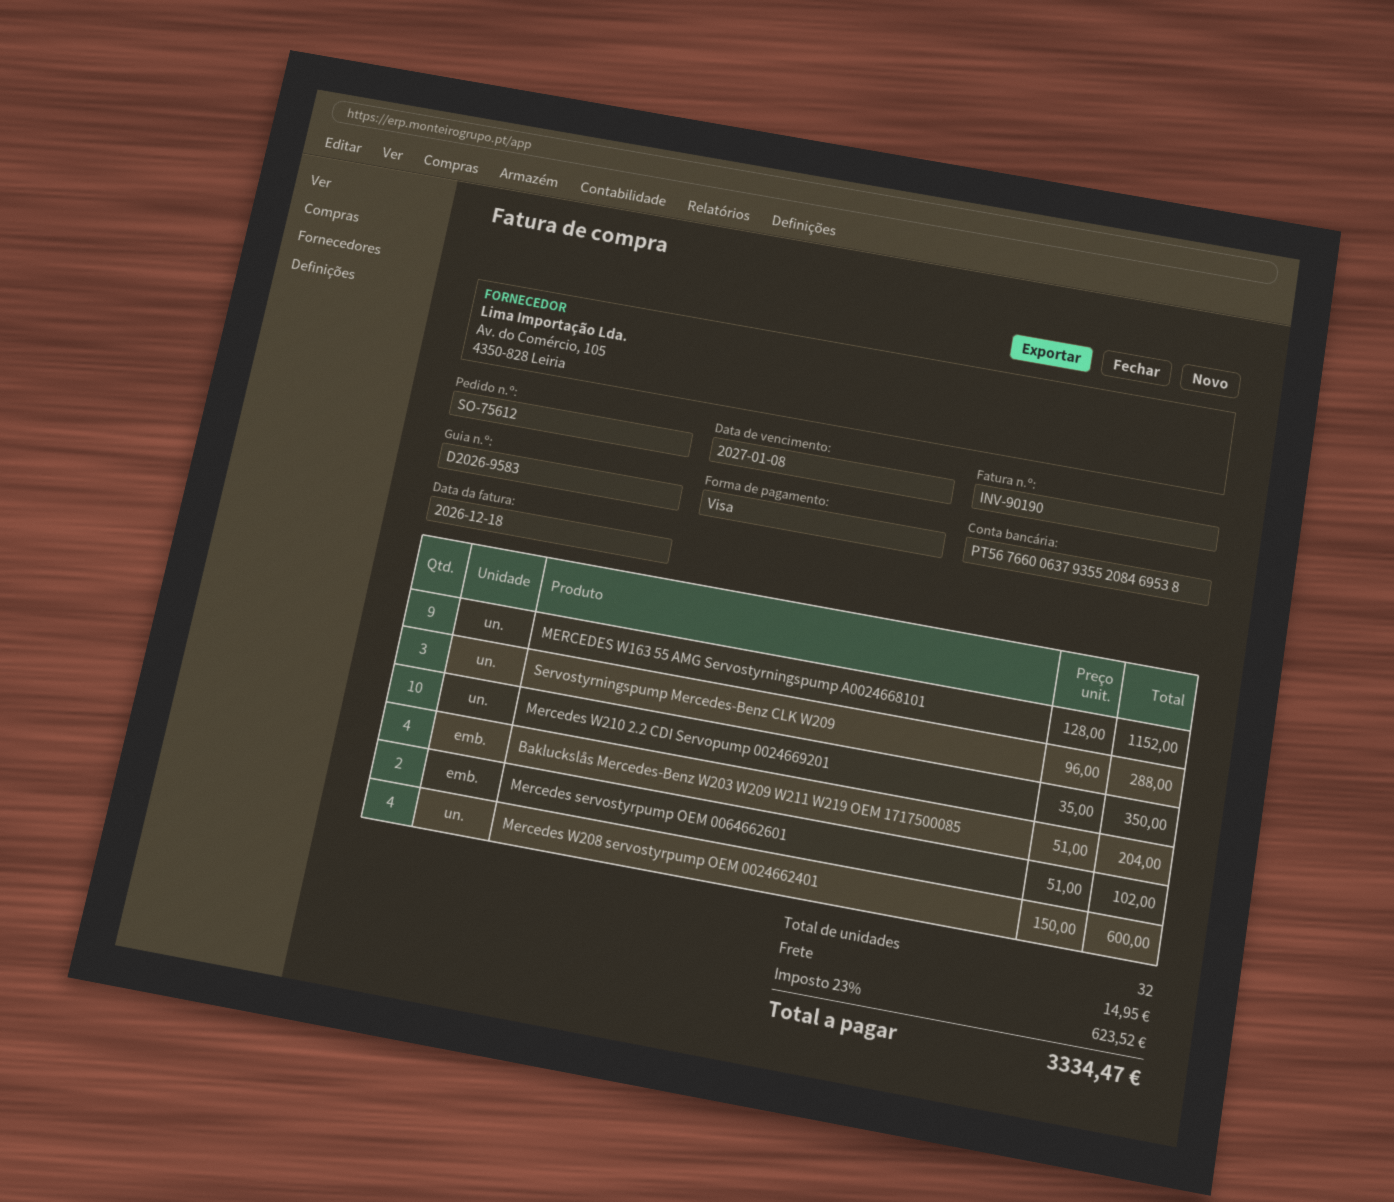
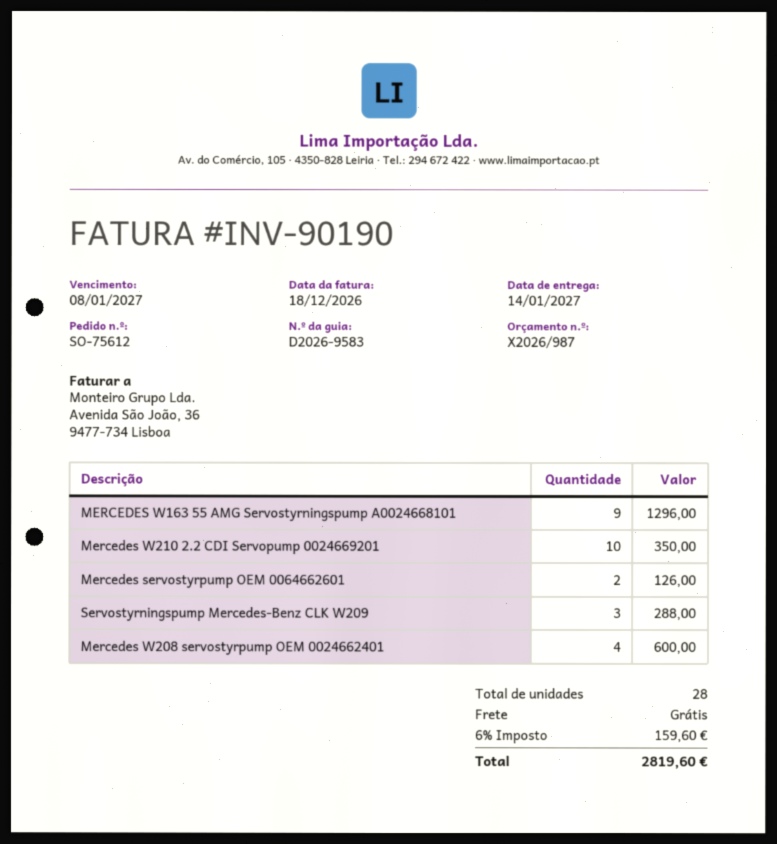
MERCEDES W163 55 AMG Servostyrningspump A0024668101: 9 for 1152.00 -> 9 for 1296.00
Bakluckslås Mercedes-Benz W203 W209 W211 W219 OEM 1717500085: 4 for 204.00 -> none
Mercedes servostyrpump OEM 0064662601: 2 for 102.00 -> 2 for 126.00
total quantity: 32 -> 28
shipping: 14.95 -> 0.00
tax: 23% = 623.52 -> 6% = 159.60
total: 3334.47 -> 2819.60

